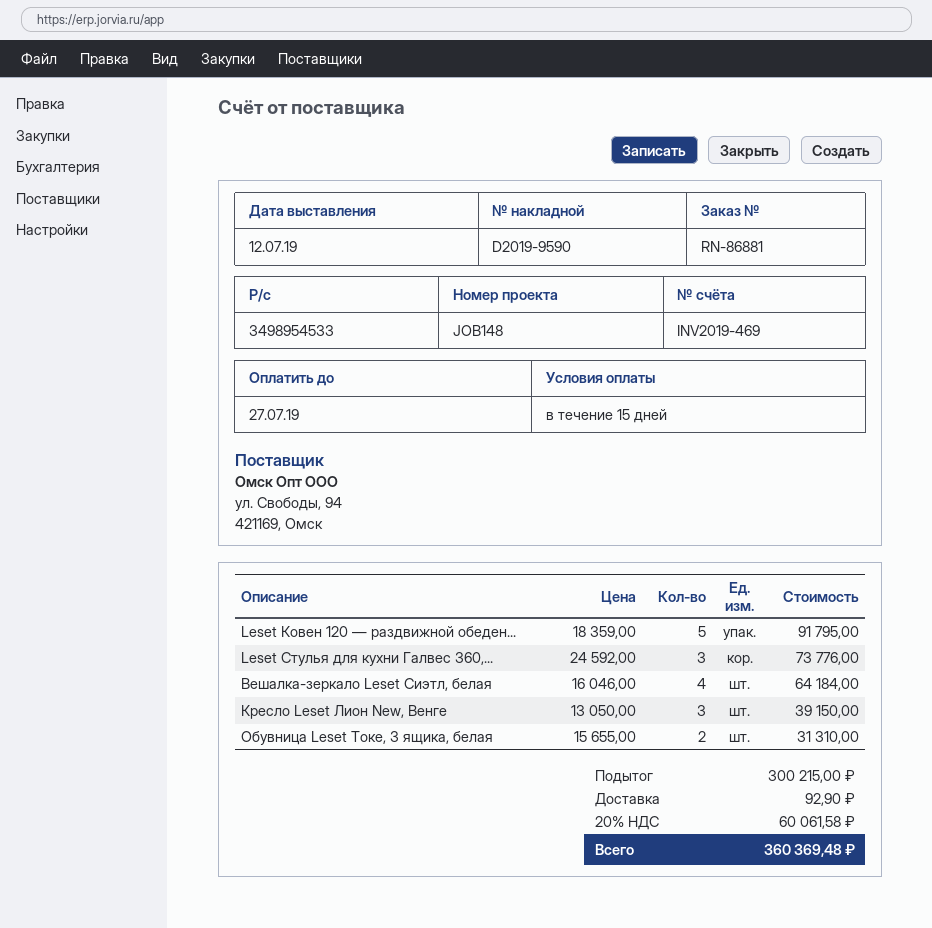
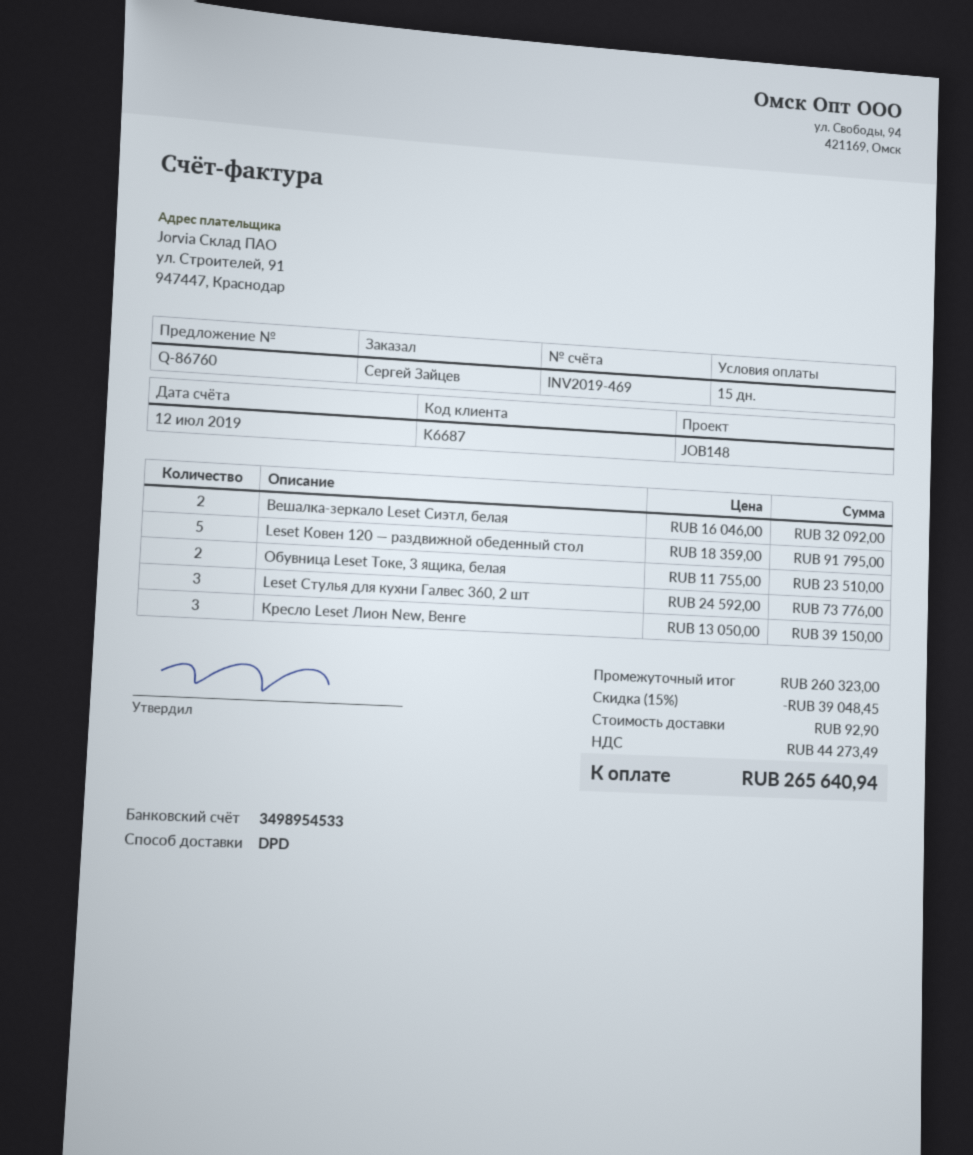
Вешалка-зеркало Leset Сиэтл, белая: 4 x 16046.00 = 64184.00 -> 2 x 16046.00 = 32092.00
Обувница Leset Токе, 3 ящика, белая: 2 x 15655.00 = 31310.00 -> 2 x 11755.00 = 23510.00
subtotal: 300215.00 -> 260323.00
discount: none -> 15% = 39048.45
tax: 60061.58 -> 44273.49
total: 360369.48 -> 265640.94

